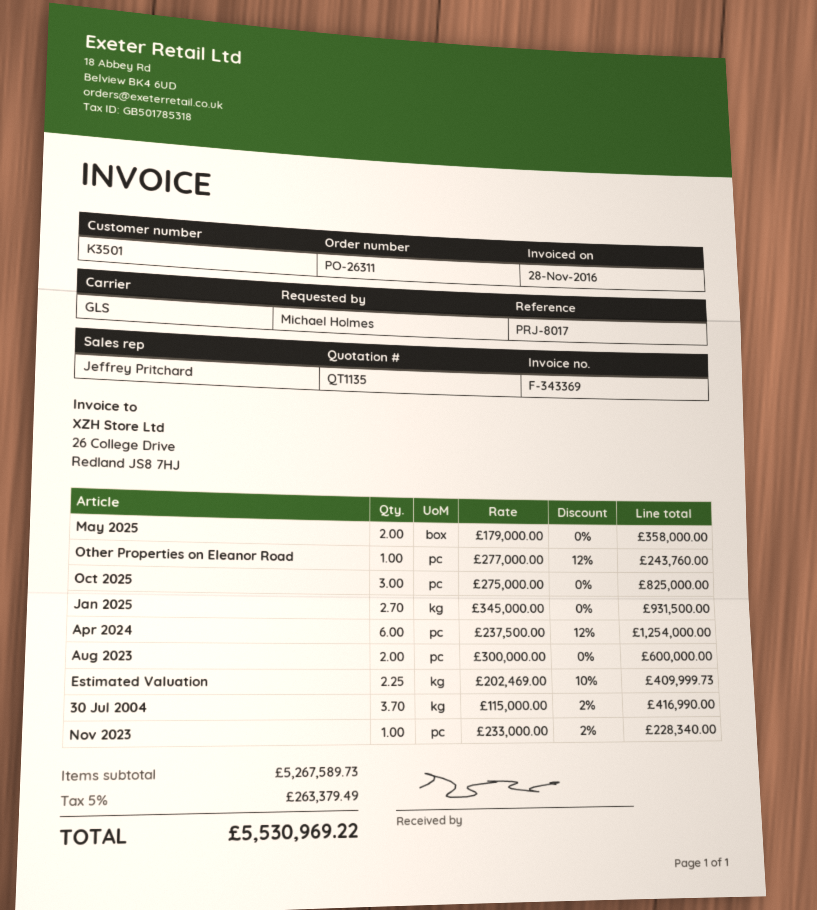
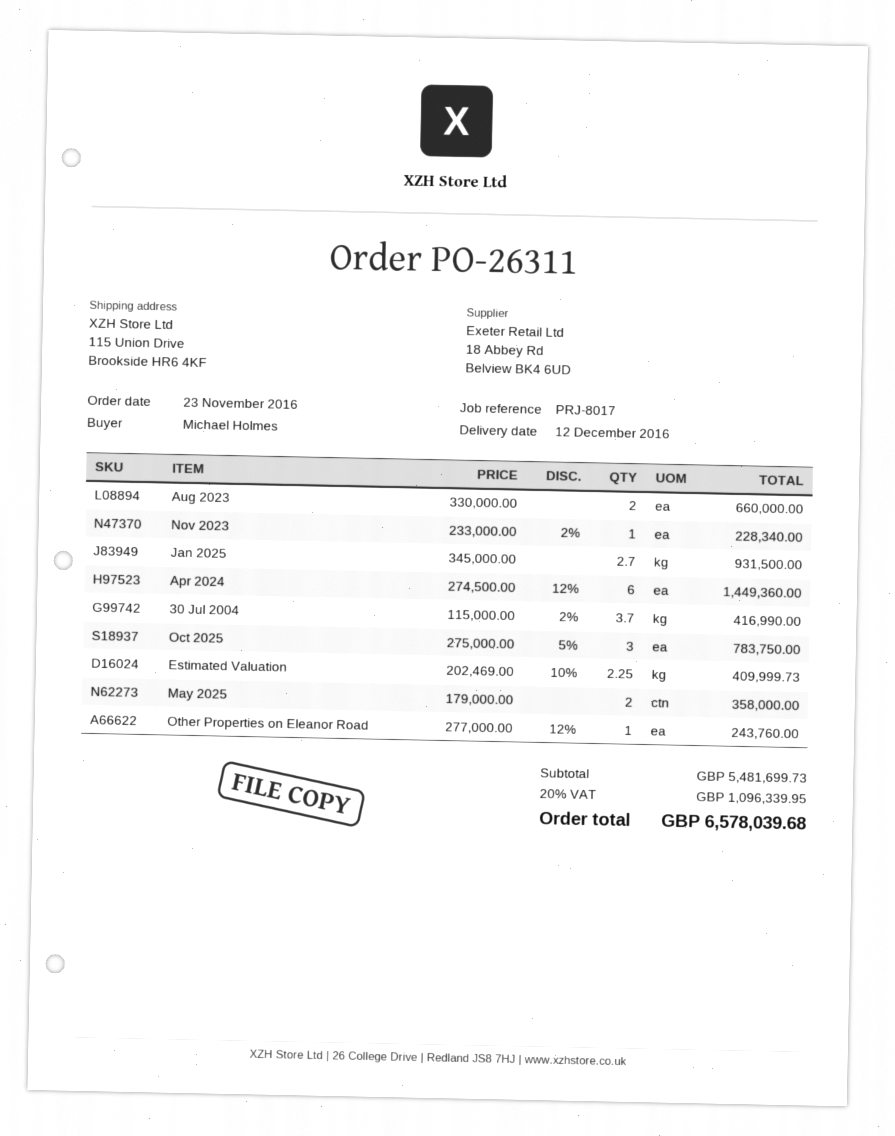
Oct 2025: 3 x 275000.00 = 825000.00 -> 3 x 275000.00 - 5% = 783750.00
Apr 2024: 6 x 237500.00 - 12% = 1254000.00 -> 6 x 274500.00 - 12% = 1449360.00
Aug 2023: 2 x 300000.00 = 600000.00 -> 2 x 330000.00 = 660000.00
subtotal: 5267589.73 -> 5481699.73
tax: 5% = 263379.49 -> 20% = 1096339.95
total: 5530969.22 -> 6578039.68

